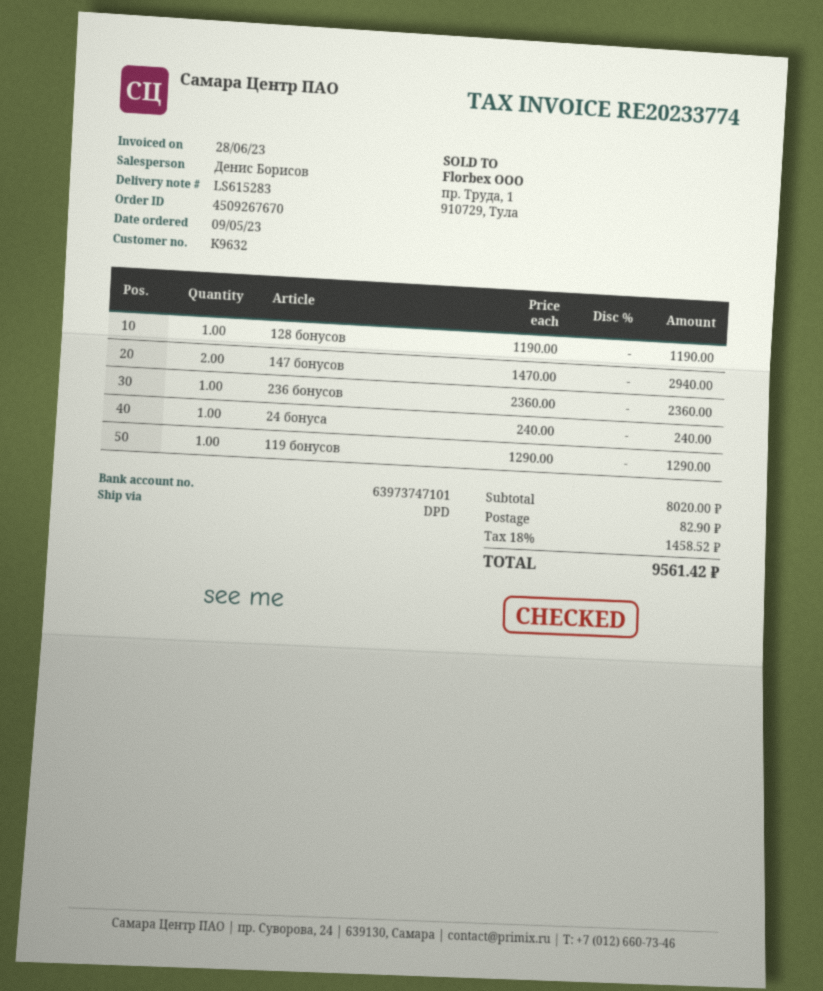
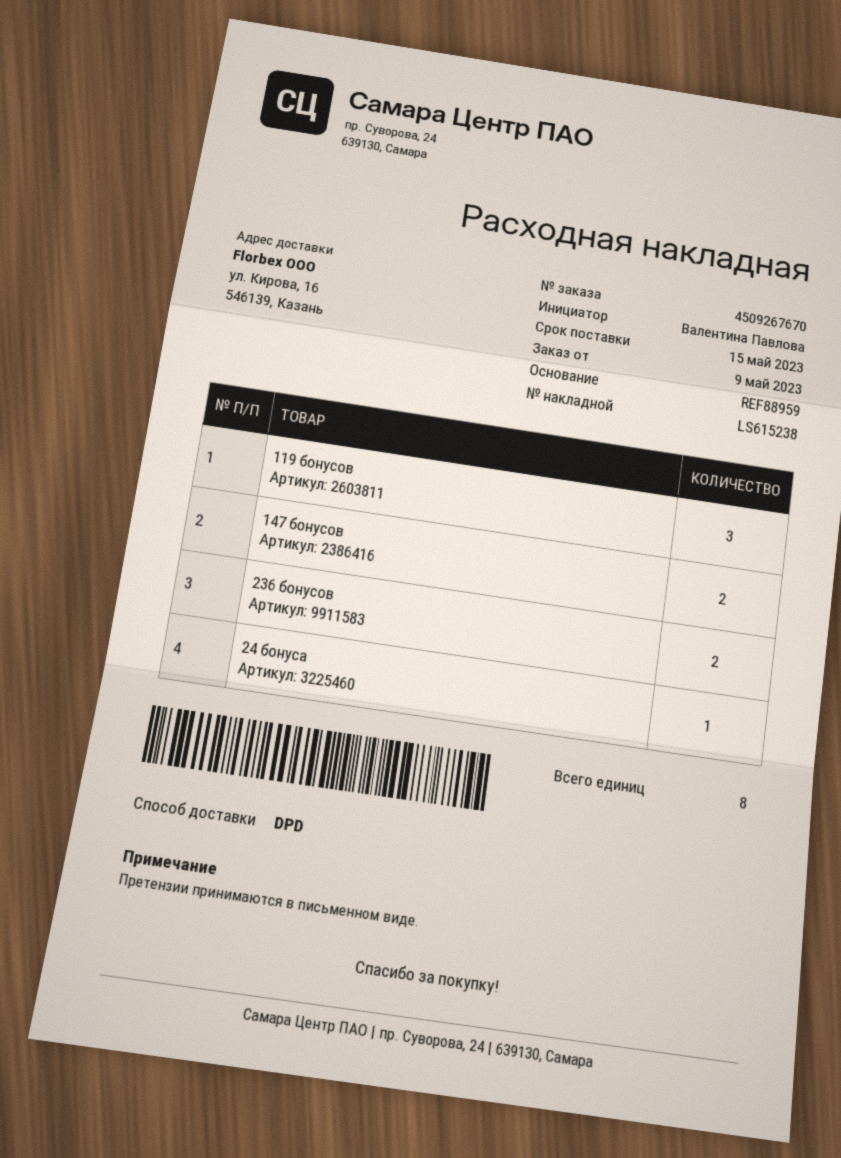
delivery note number: LS615283 -> LS615238
128 бонусов: 1 -> none
236 бонусов: 1 -> 2
119 бонусов: 1 -> 3

